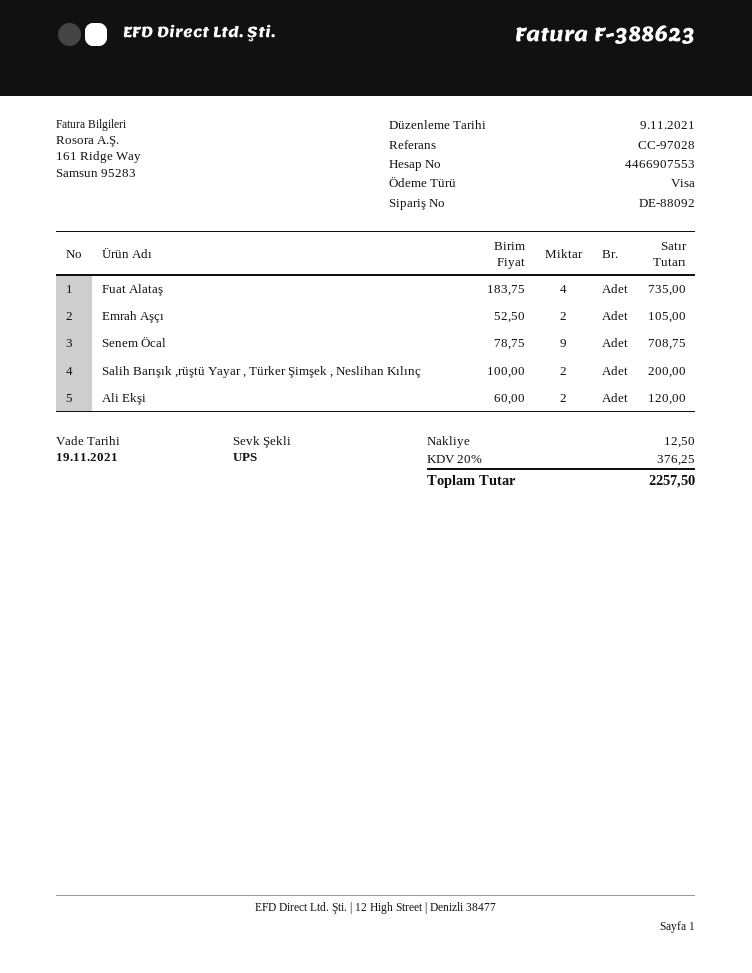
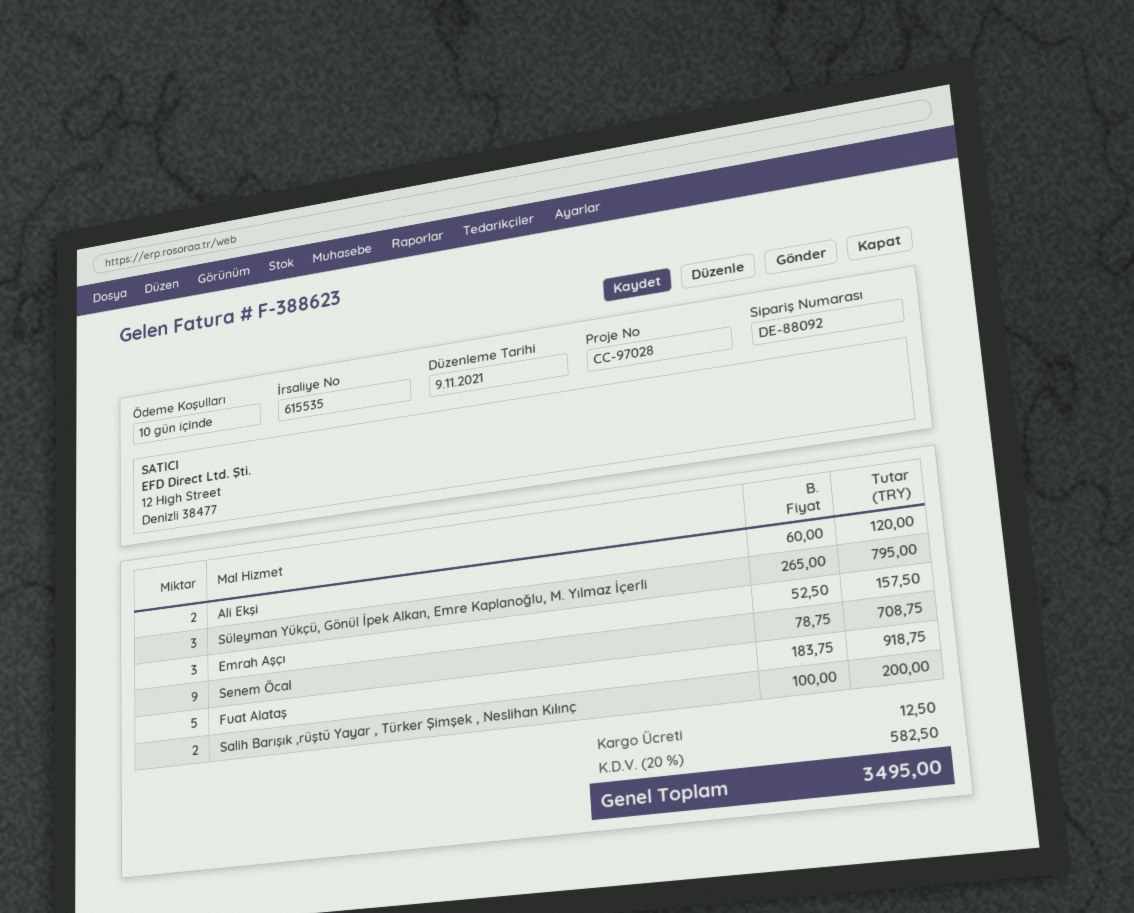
Fuat Alataş: 4 x 183.75 = 735.00 -> 5 x 183.75 = 918.75
Emrah Aşçı: 2 x 52.50 = 105.00 -> 3 x 52.50 = 157.50
Süleyman Yükçü, Gönül İpek Alkan, Emre Kaplanoğlu, M. Yılmaz İçerli: none -> 3 x 265.00 = 795.00
tax: 20% = 376.25 -> 20% = 582.50
total: 2257.50 -> 3495.00

